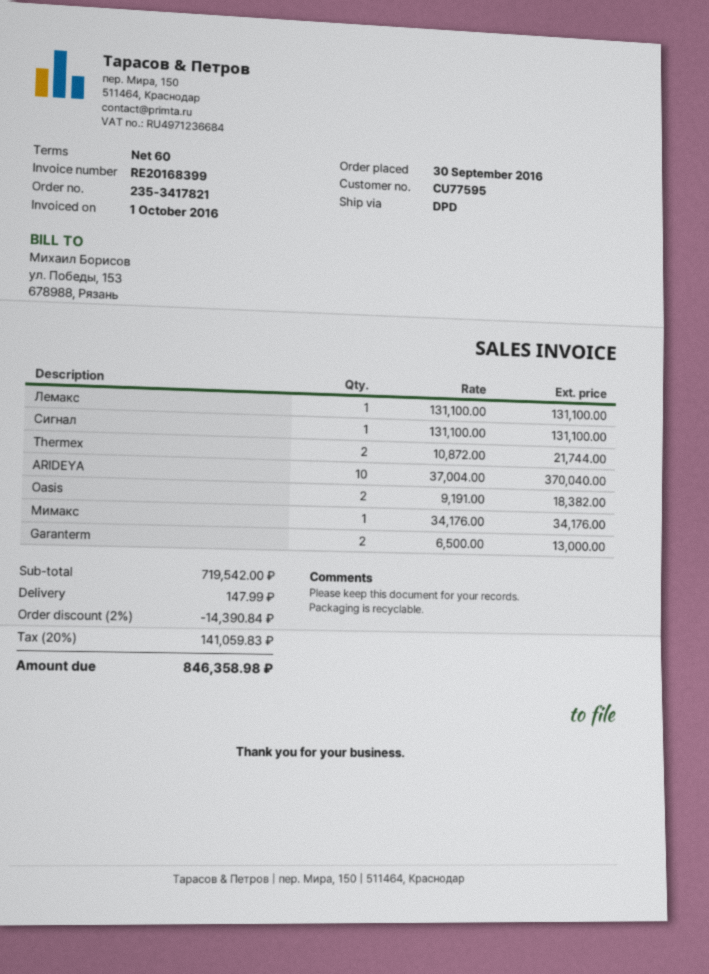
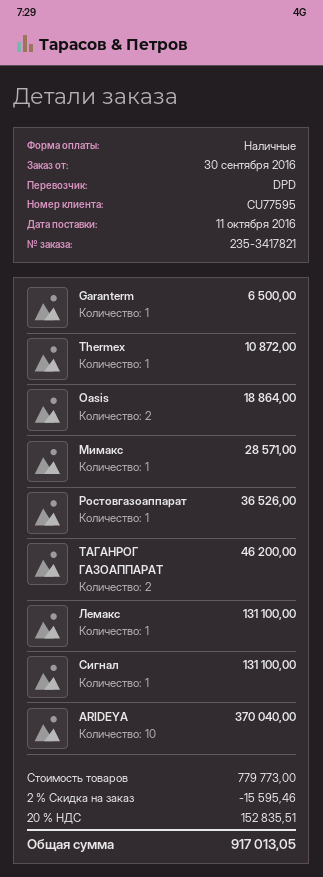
Thermex: 2 for 21744.00 -> 1 for 10872.00
Oasis: 2 for 18382.00 -> 2 for 18864.00
Мимакс: 1 for 34176.00 -> 1 for 28571.00
Garanterm: 2 for 13000.00 -> 1 for 6500.00
Ростовгазоаппарат: none -> 1 for 36526.00
ТАГАНРОГ ГАЗОАППАРАТ: none -> 2 for 46200.00
subtotal: 719542.00 -> 779773.00
discount: 2% = 14390.84 -> 2% = 15595.46
shipping: 147.99 -> none
tax: 20% = 141059.83 -> 20% = 152835.51
total: 846358.98 -> 917013.05

